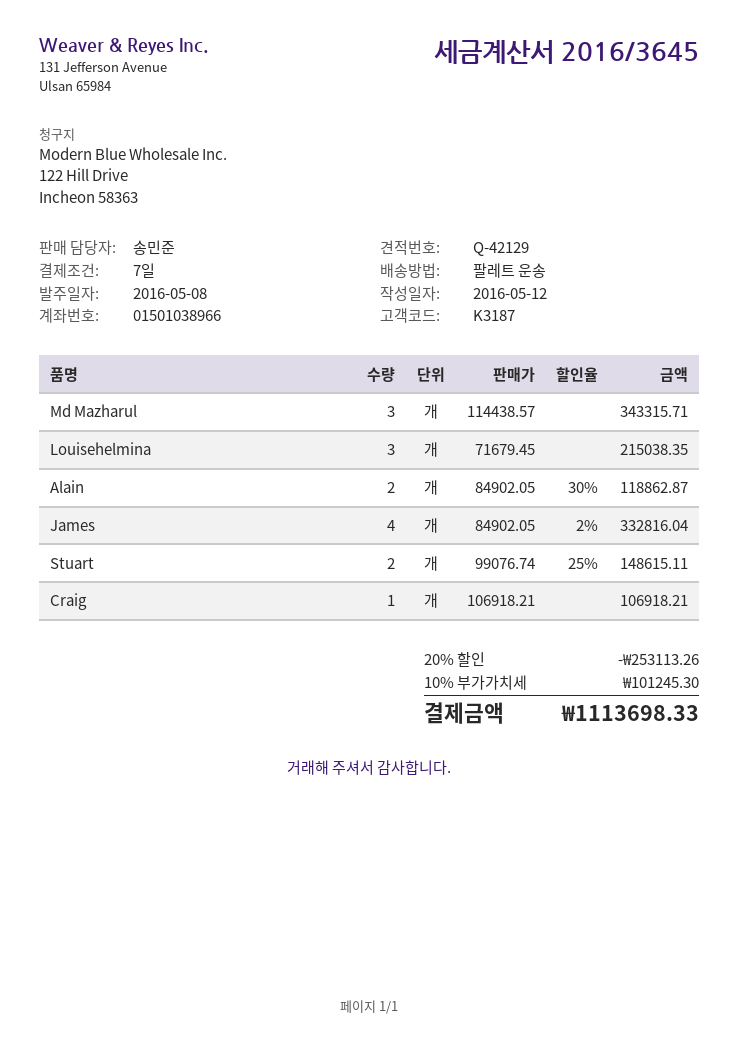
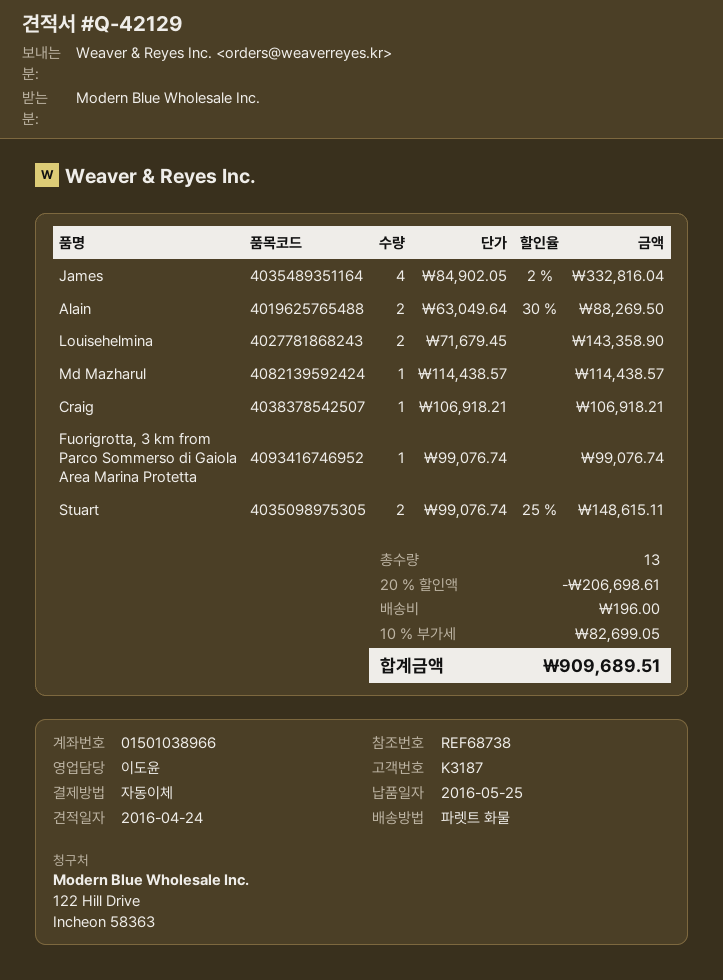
sales rep: 송민준 -> 이도윤
Md Mazharul: 3 x 114438.57 = 343315.71 -> 1 x 114438.57 = 114438.57
Louisehelmina: 3 x 71679.45 = 215038.35 -> 2 x 71679.45 = 143358.90
Alain: 2 x 84902.05 - 30% = 118862.87 -> 2 x 63049.64 - 30% = 88269.50
Fuorigrotta, 3 km from Parco Sommerso di Gaiola Area Marina Protetta: none -> 1 x 99076.74 = 99076.74
discount: 20% = 253113.26 -> 20% = 206698.61
shipping: none -> 196.00
tax: 10% = 101245.30 -> 10% = 82699.05
total: 1113698.33 -> 909689.51

